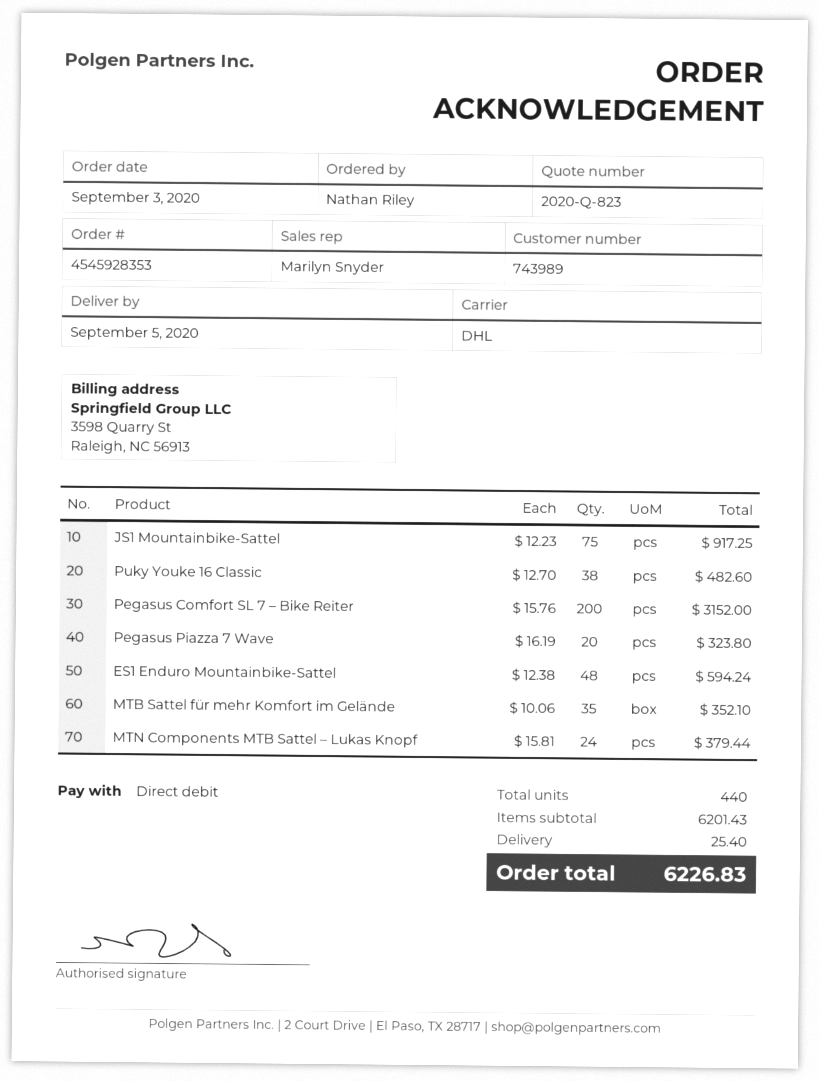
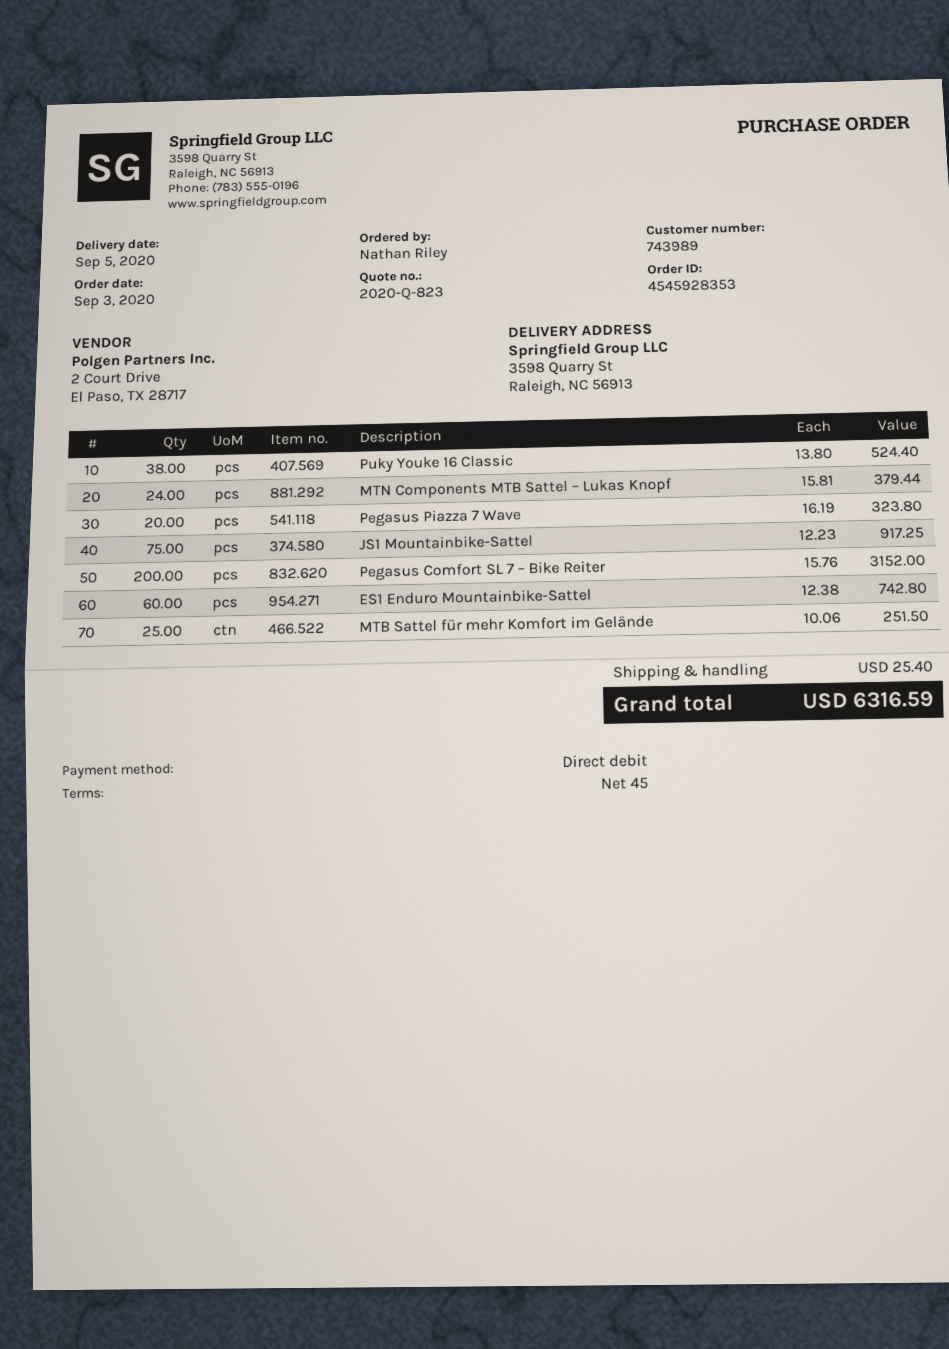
Puky Youke 16 Classic: 38 x 12.70 = 482.60 -> 38 x 13.80 = 524.40
ES1 Enduro Mountainbike-Sattel: 48 x 12.38 = 594.24 -> 60 x 12.38 = 742.80
MTB Sattel für mehr Komfort im Gelände: 35 x 10.06 = 352.10 -> 25 x 10.06 = 251.50
total: 6226.83 -> 6316.59

